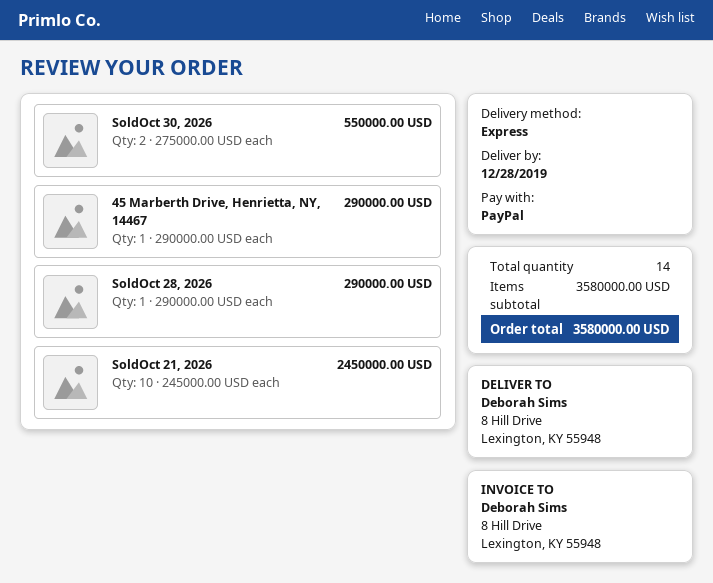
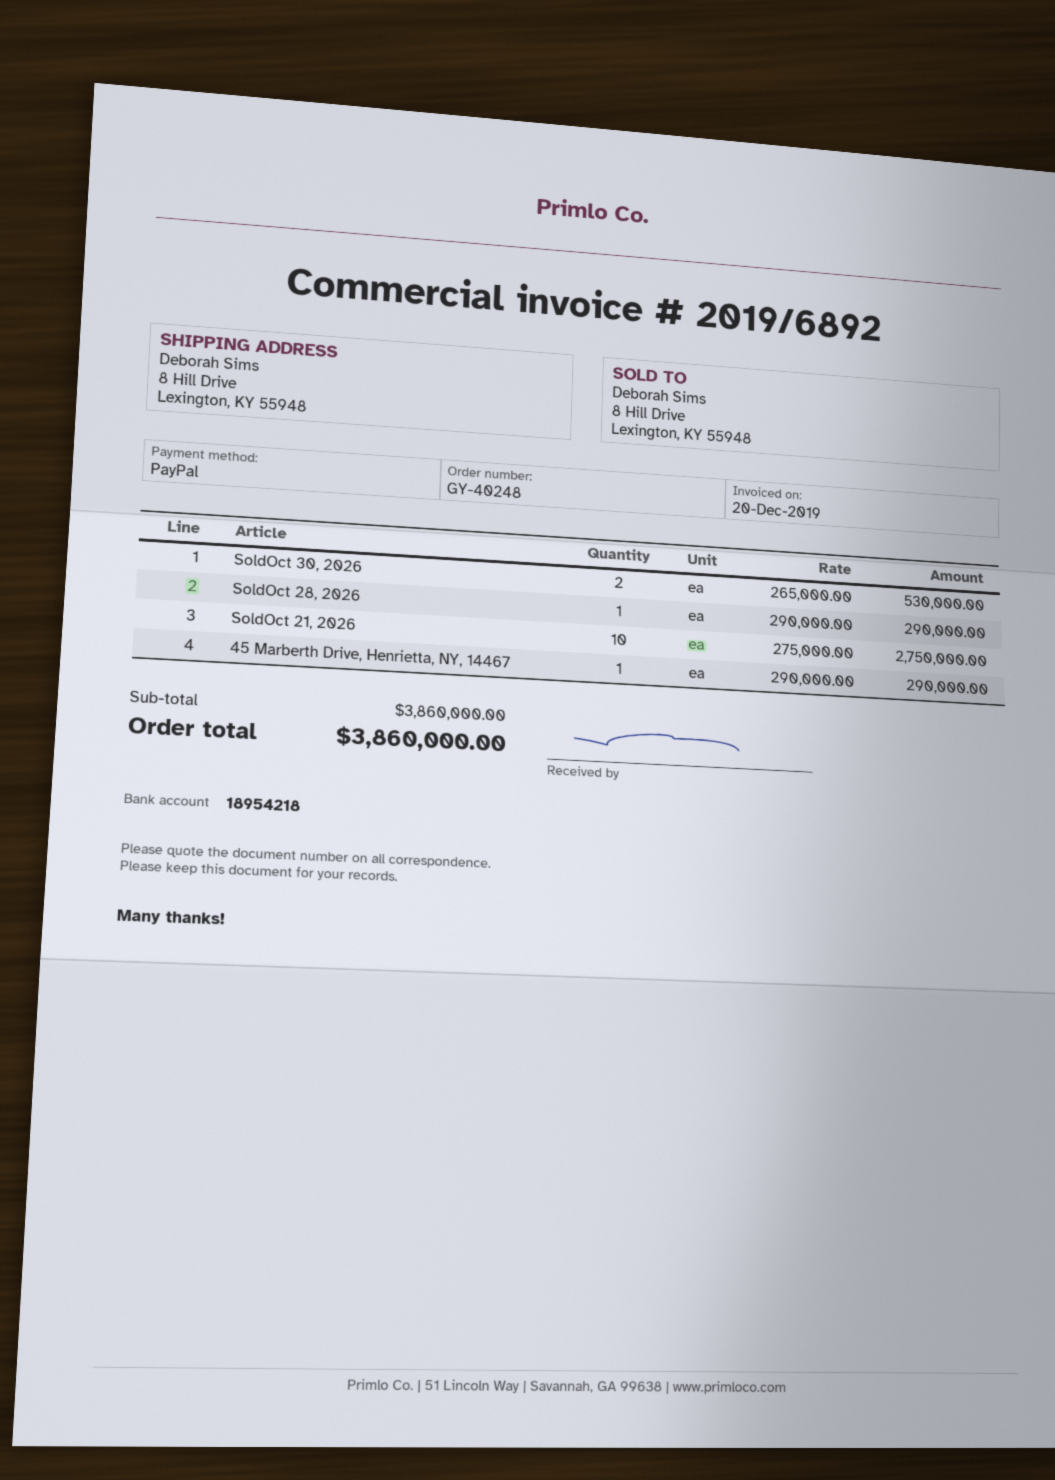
SoldOct 30, 2026: 2 x 275000.00 = 550000.00 -> 2 x 265000.00 = 530000.00
SoldOct 21, 2026: 10 x 245000.00 = 2450000.00 -> 10 x 275000.00 = 2750000.00
subtotal: 3580000.00 -> 3860000.00
total: 3580000.00 -> 3860000.00

